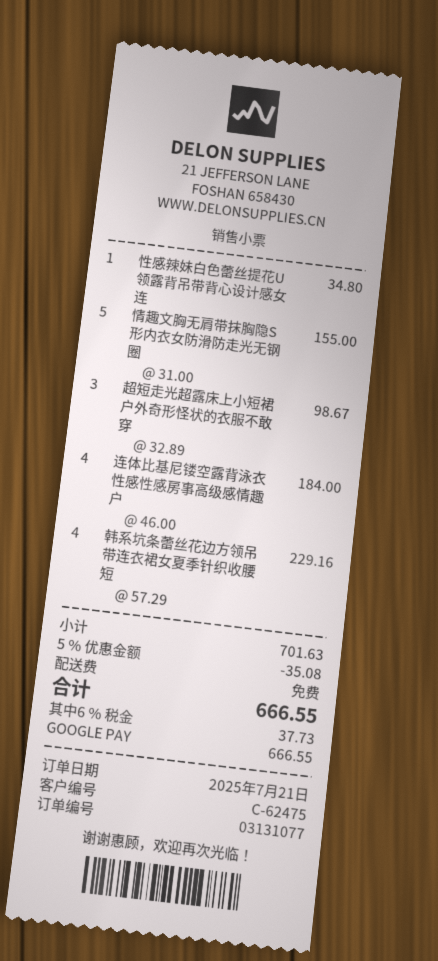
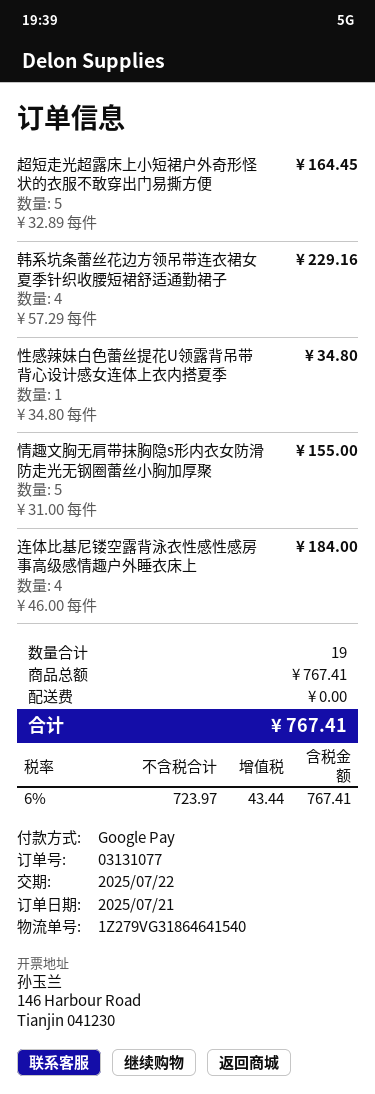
超短走光超露床上小短裙户外奇形怪状的衣服不敢穿: 3 x 32.89 = 98.67 -> 5 x 32.89 = 164.45
subtotal: 701.63 -> 767.41
discount: 5% = 35.08 -> none
tax: 6% = 37.73 -> 6% = 43.44
total: 666.55 -> 767.41

